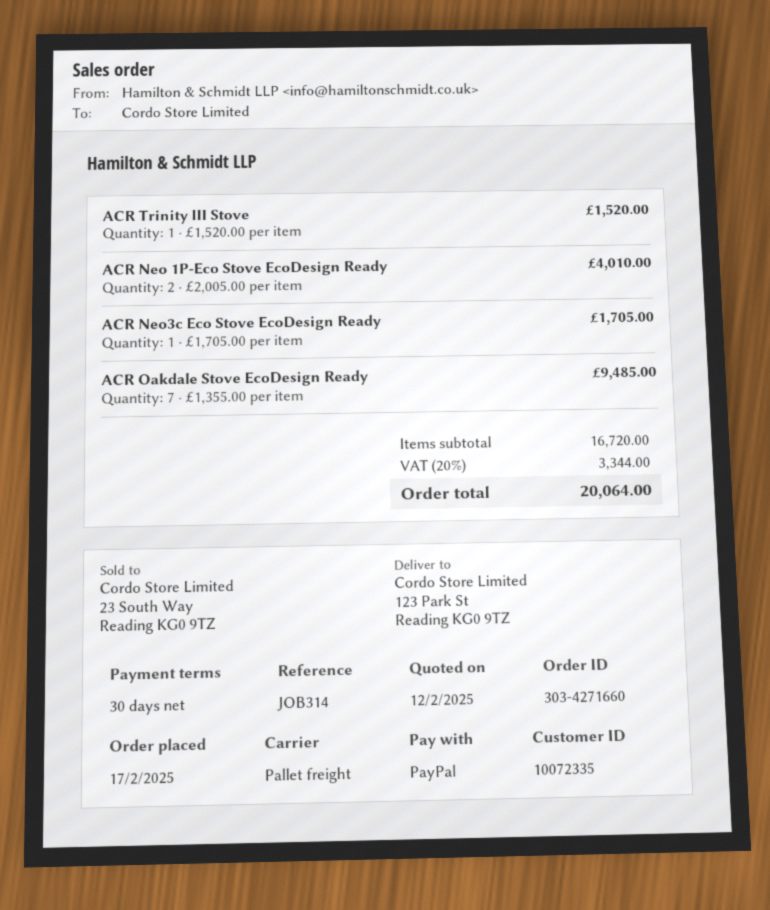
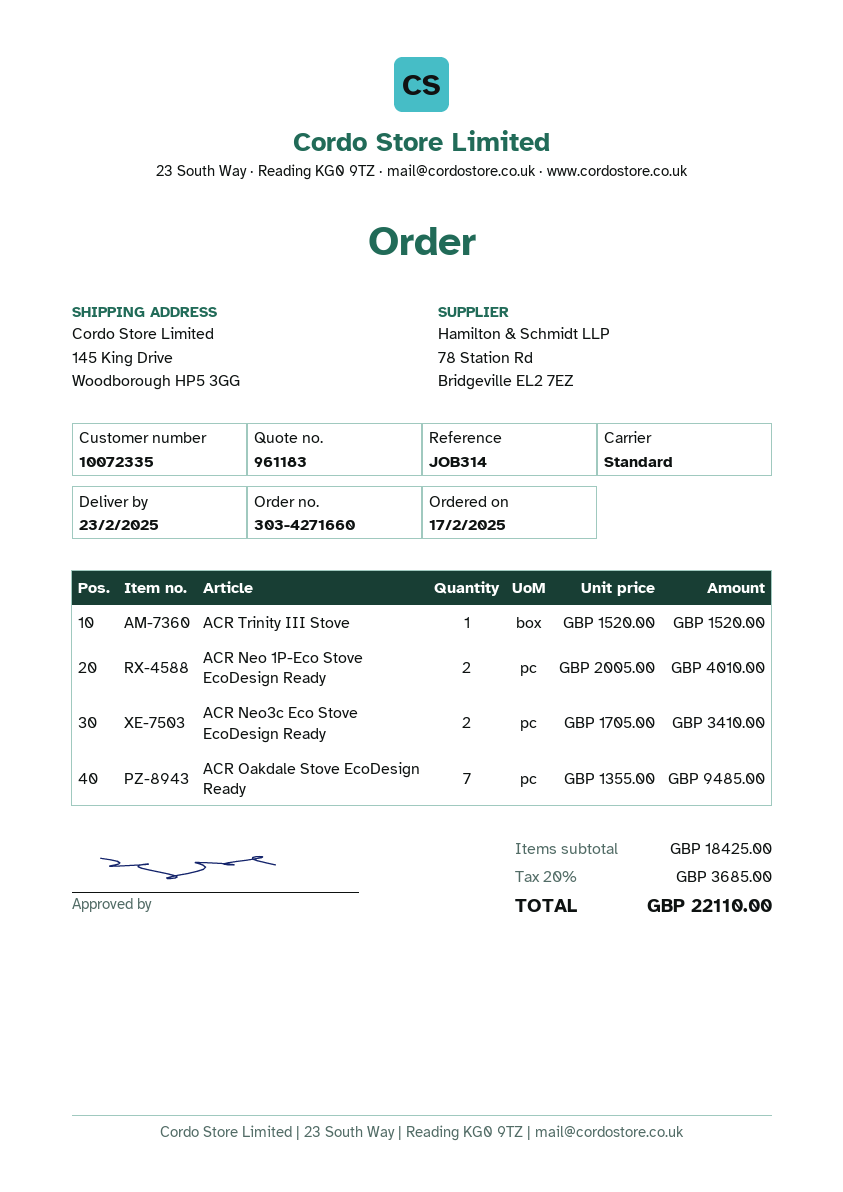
shipping method: pallet freight -> standard
ship to: 123 Park St, Reading KG0 9TZ -> 145 King Drive, Woodborough HP5 3GG
ACR Neo3c Eco Stove EcoDesign Ready: 1 x 1705.00 = 1705.00 -> 2 x 1705.00 = 3410.00
subtotal: 16720.00 -> 18425.00
tax: 20% = 3344.00 -> 20% = 3685.00
total: 20064.00 -> 22110.00

